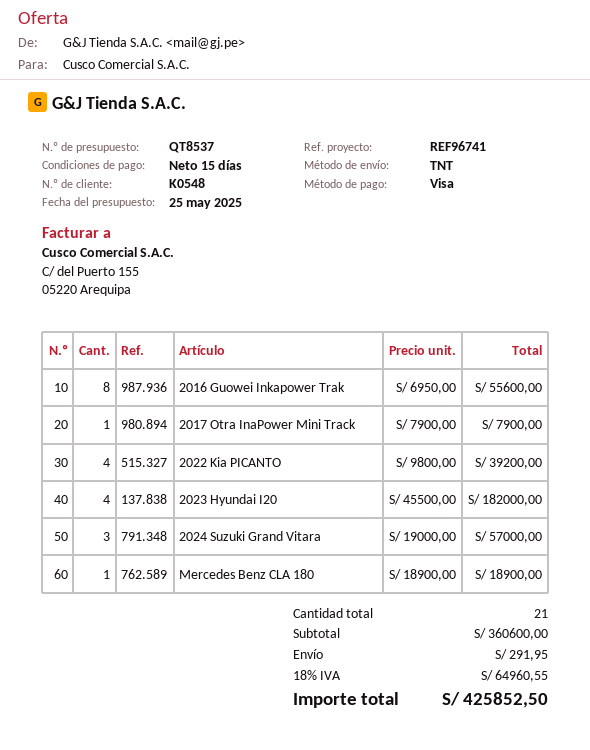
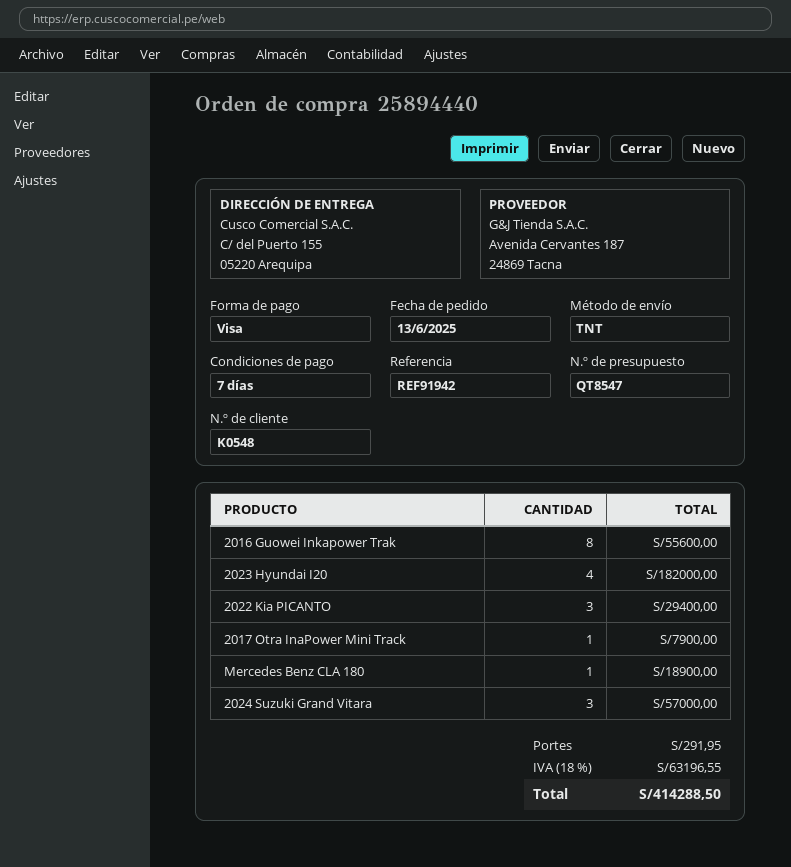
quote number: QT8537 -> QT8547
payment terms: 15 days -> 7 days
reference: REF96741 -> REF91942
2022 Kia PICANTO: 4 for 39200.00 -> 3 for 29400.00
tax: 18% = 64960.55 -> 18% = 63196.55
total: 425852.50 -> 414288.50

